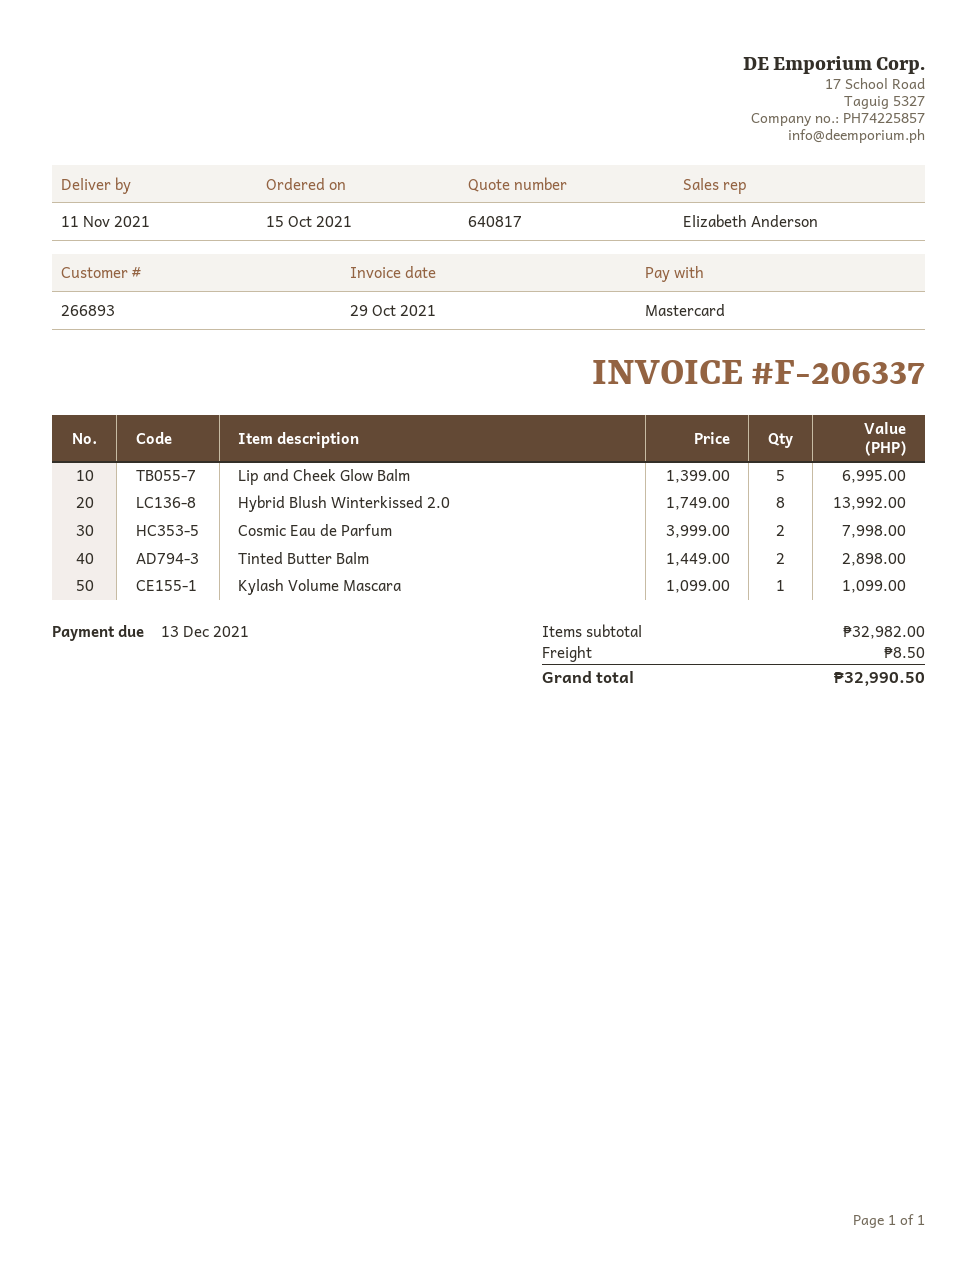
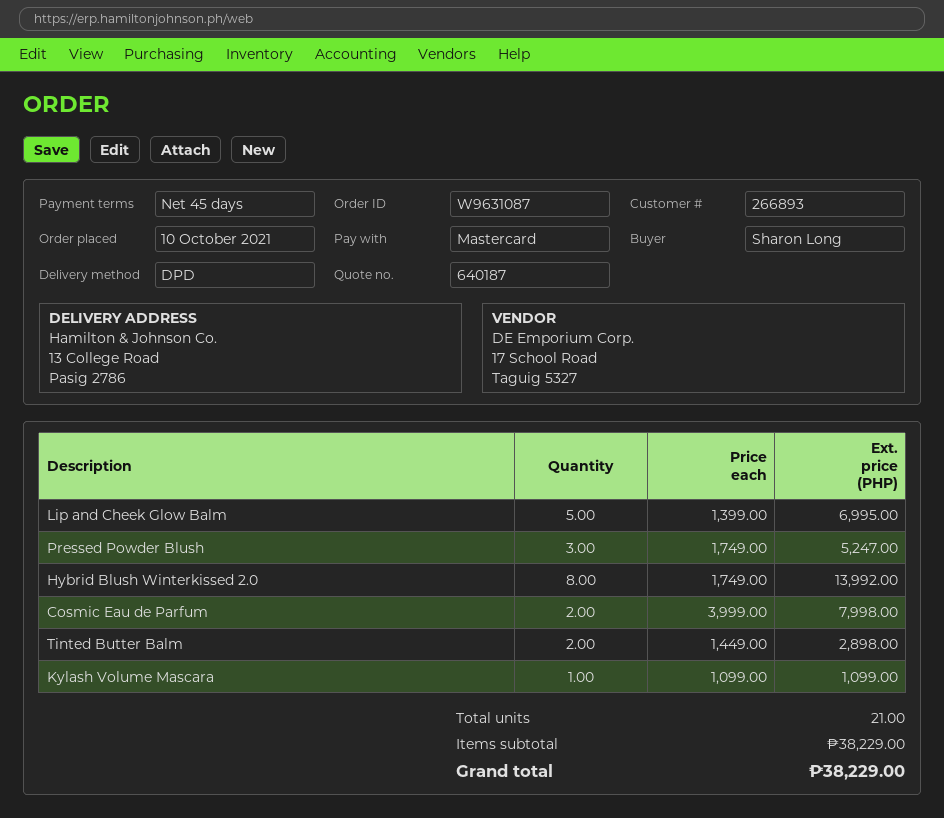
quote number: 640817 -> 640187
order date: 2021-10-15 -> 2021-10-10
Pressed Powder Blush: none -> 3 x 1749.00 = 5247.00
subtotal: 32982.00 -> 38229.00
shipping: 8.50 -> none
total: 32990.50 -> 38229.00

